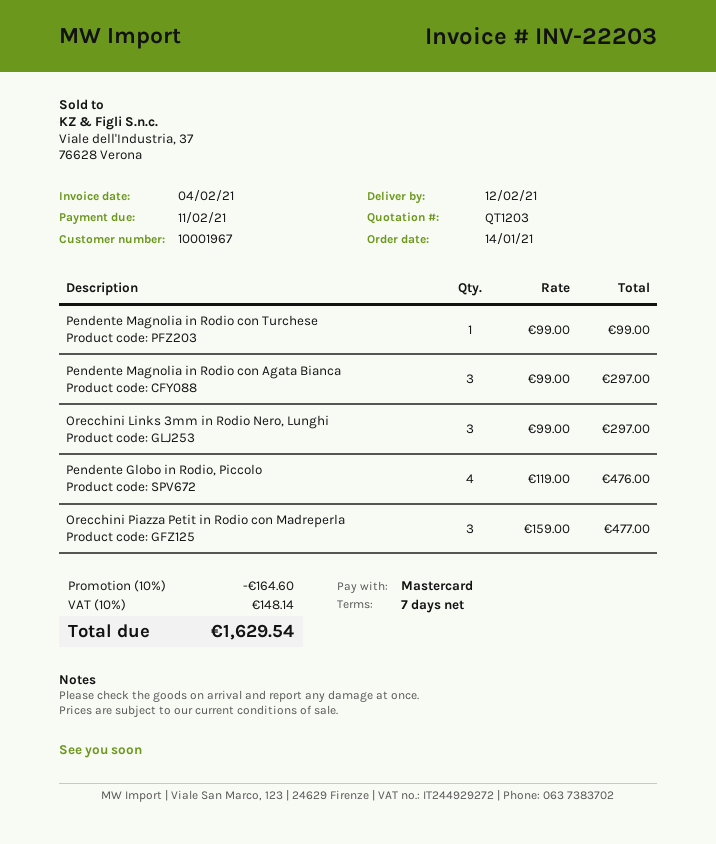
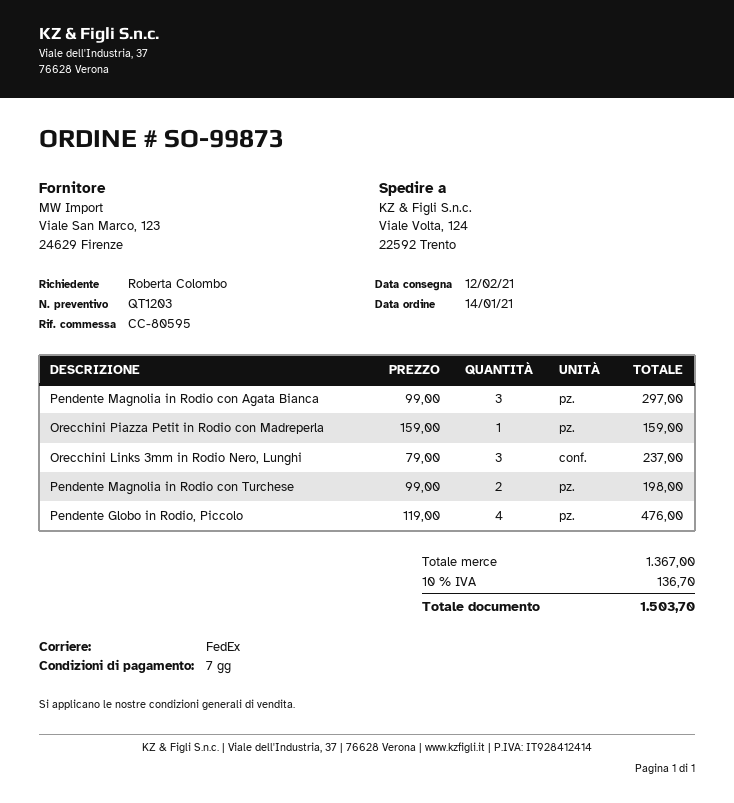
Pendente Magnolia in Rodio con Turchese: 1 x 99.00 = 99.00 -> 2 x 99.00 = 198.00
Orecchini Links 3mm in Rodio Nero, Lunghi: 3 x 99.00 = 297.00 -> 3 x 79.00 = 237.00
Orecchini Piazza Petit in Rodio con Madreperla: 3 x 159.00 = 477.00 -> 1 x 159.00 = 159.00
discount: 10% = 164.60 -> none
tax: 10% = 148.14 -> 10% = 136.70
total: 1629.54 -> 1503.70

